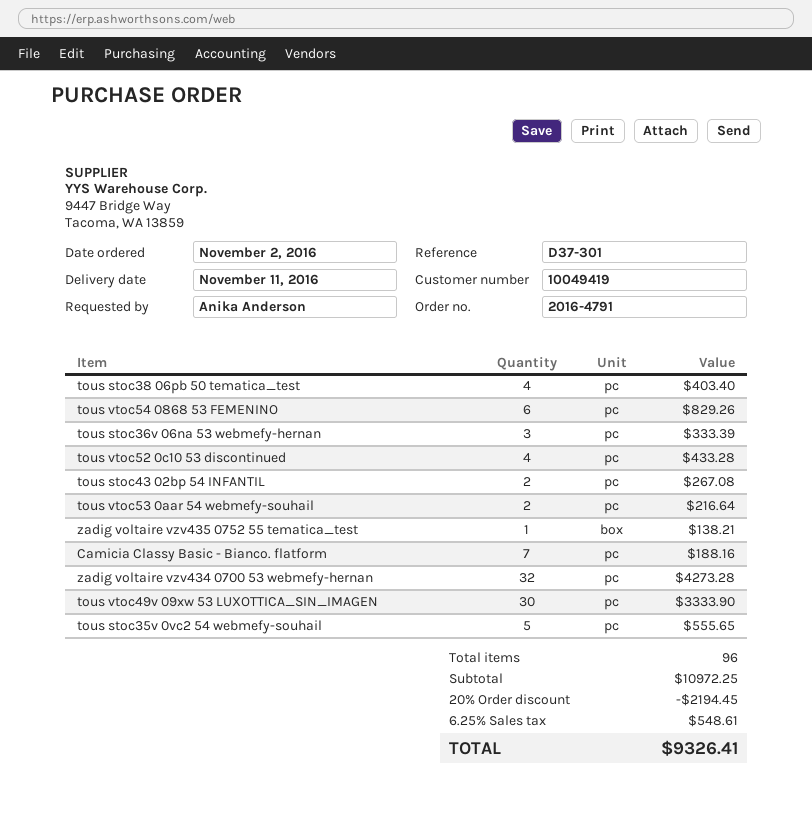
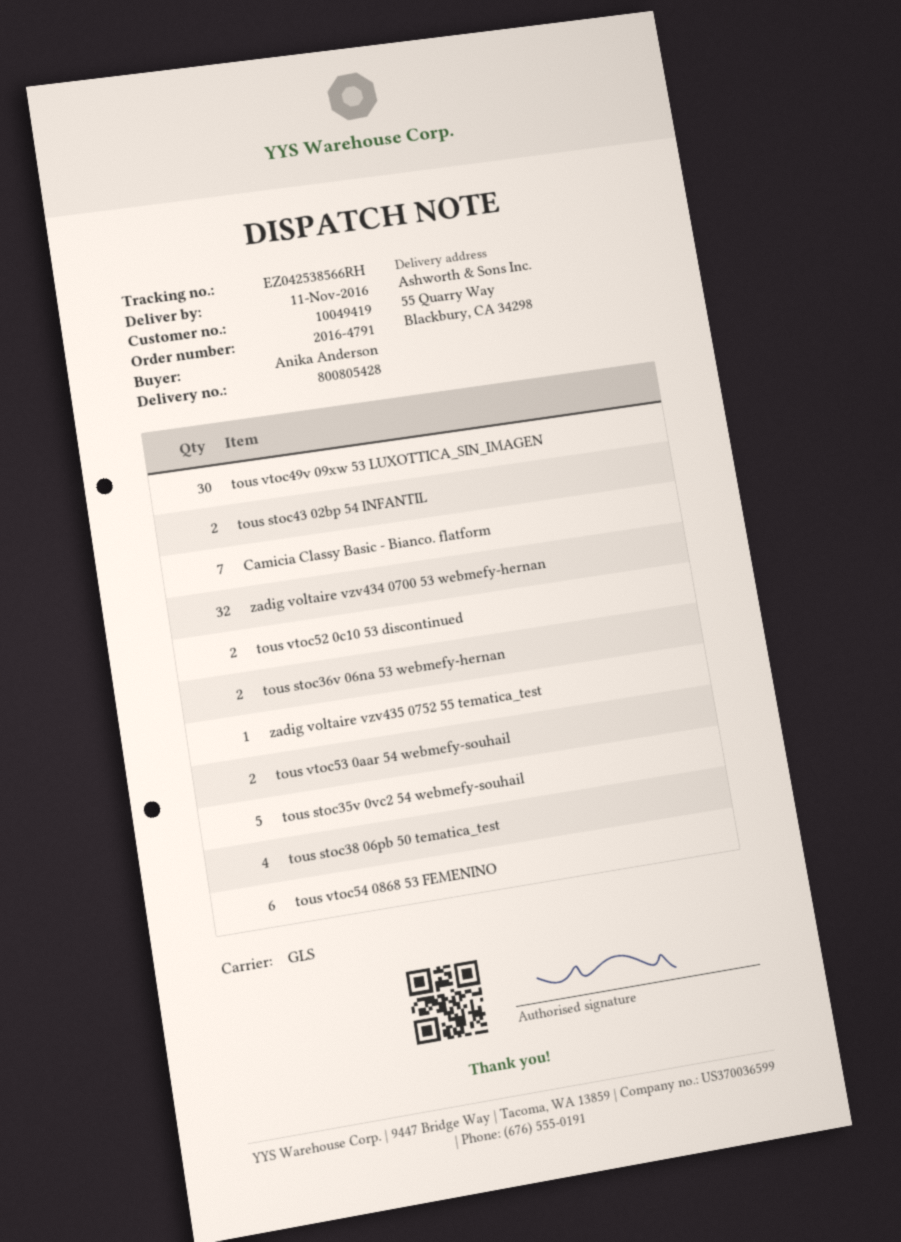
tous stoc36v 06na 53 webmefy-hernan: 3 -> 2
tous vtoc52 0c10 53 discontinued: 4 -> 2

